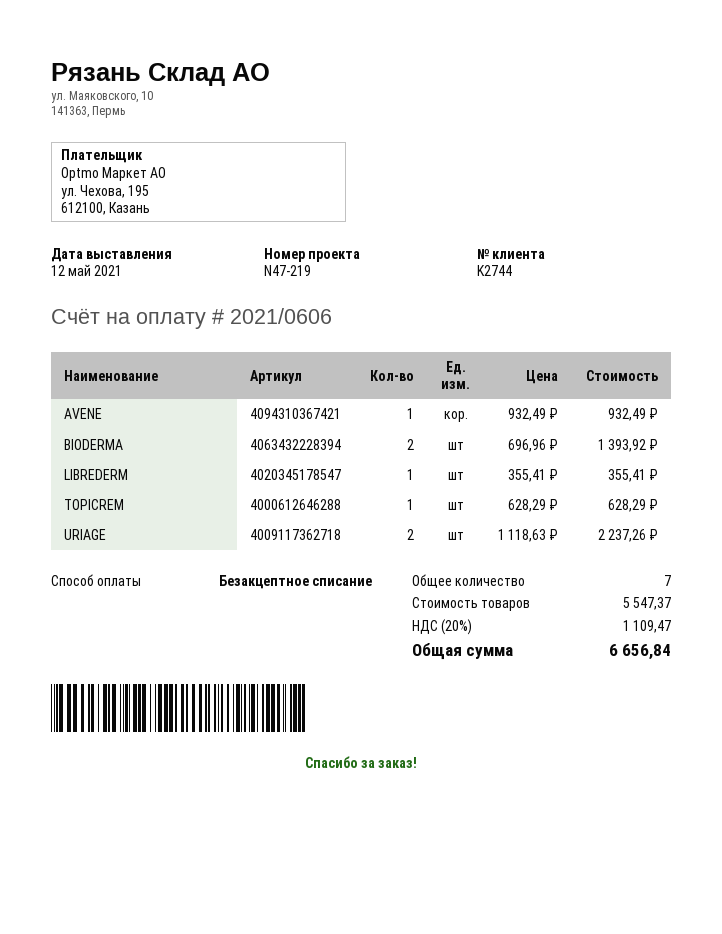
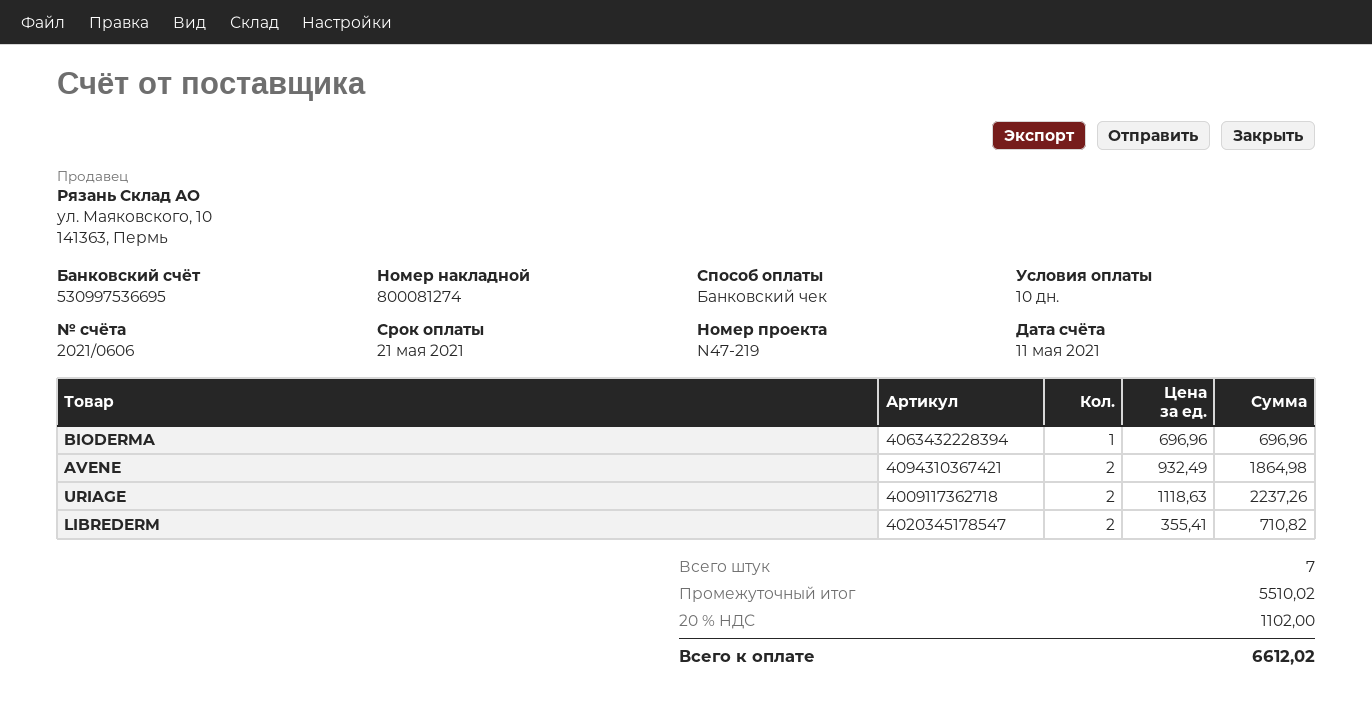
invoice date: 2021-05-12 -> 2021-05-11
payment method: direct debit -> cheque
AVENE: 1 x 932.49 = 932.49 -> 2 x 932.49 = 1864.98
BIODERMA: 2 x 696.96 = 1393.92 -> 1 x 696.96 = 696.96
LIBREDERM: 1 x 355.41 = 355.41 -> 2 x 355.41 = 710.82
TOPICREM: 1 x 628.29 = 628.29 -> none
subtotal: 5547.37 -> 5510.02
tax: 20% = 1109.47 -> 20% = 1102.00
total: 6656.84 -> 6612.02

